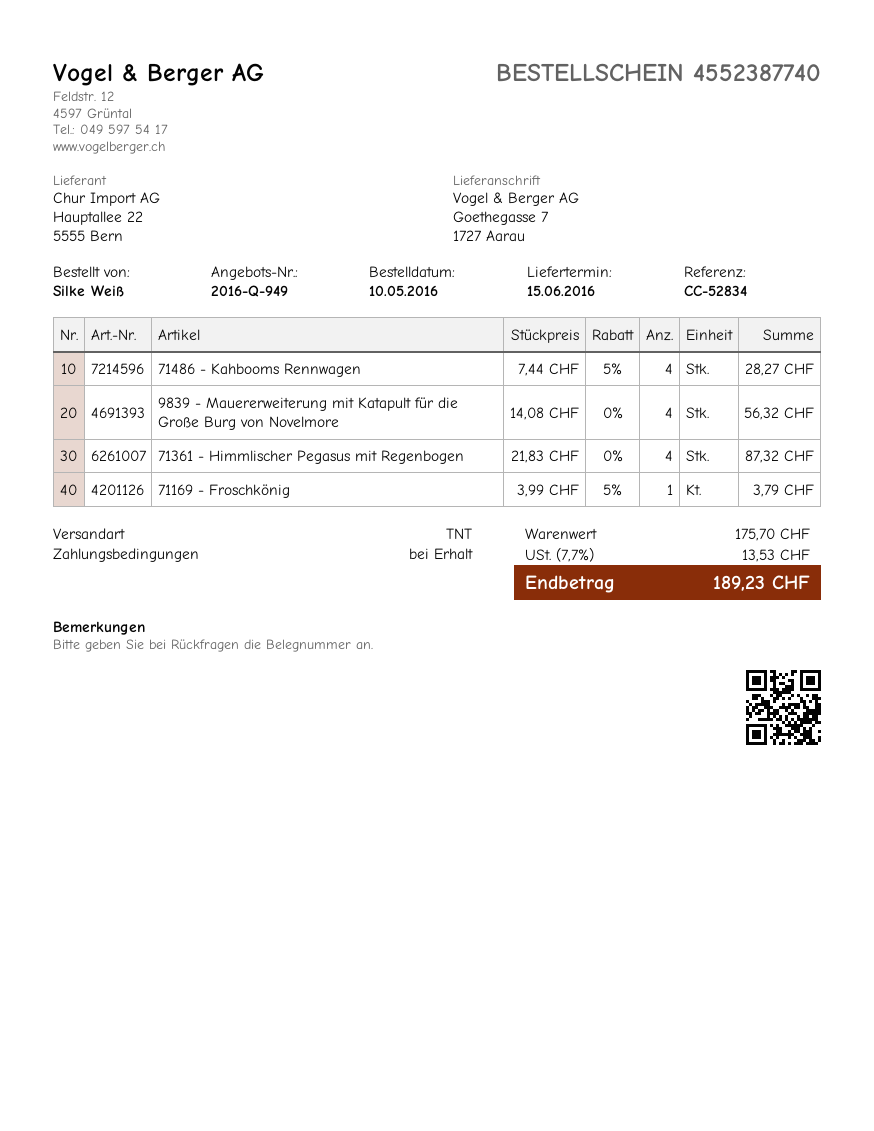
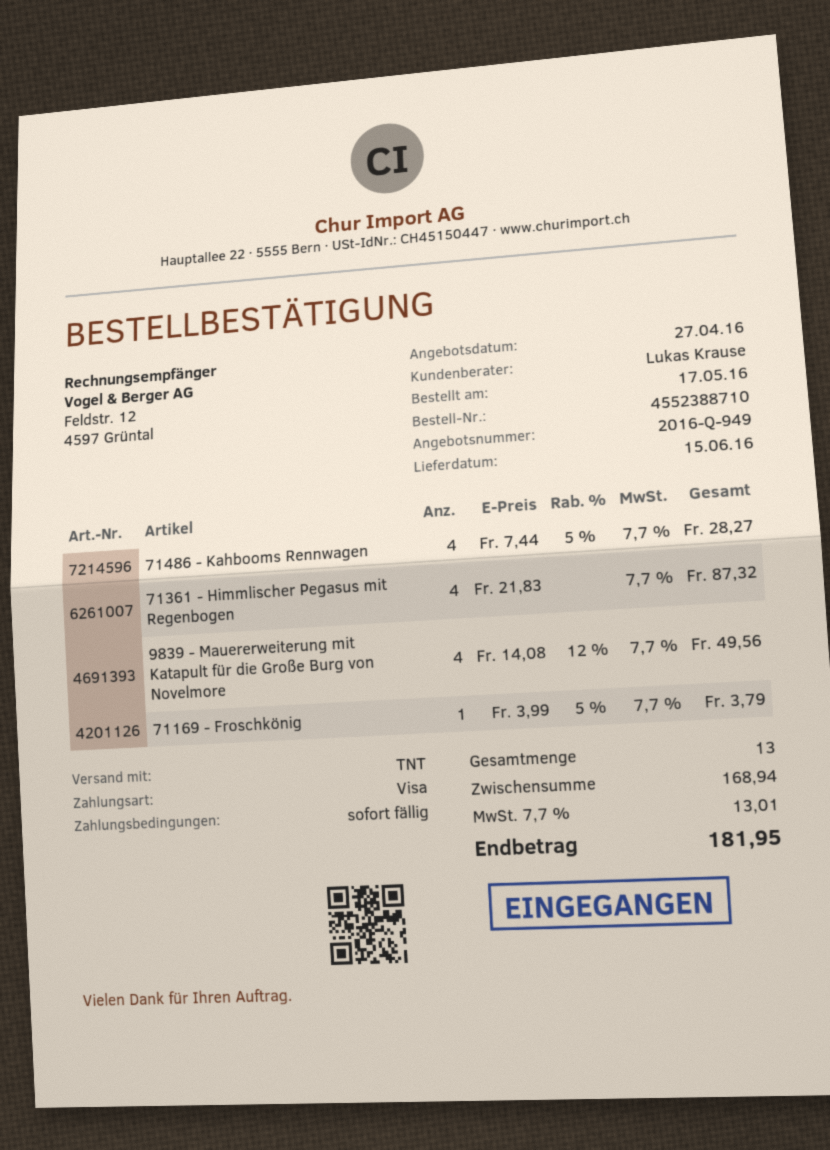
order number: 4552387740 -> 4552388710
order date: 2016-05-10 -> 2016-05-17
9839 - Mauererweiterung mit Katapult für die Große Burg von Novelmore: 4 x 14.08 = 56.32 -> 4 x 14.08 - 12% = 49.56
subtotal: 175.70 -> 168.94
tax: 7.7% = 13.53 -> 7.7% = 13.01
total: 189.23 -> 181.95

